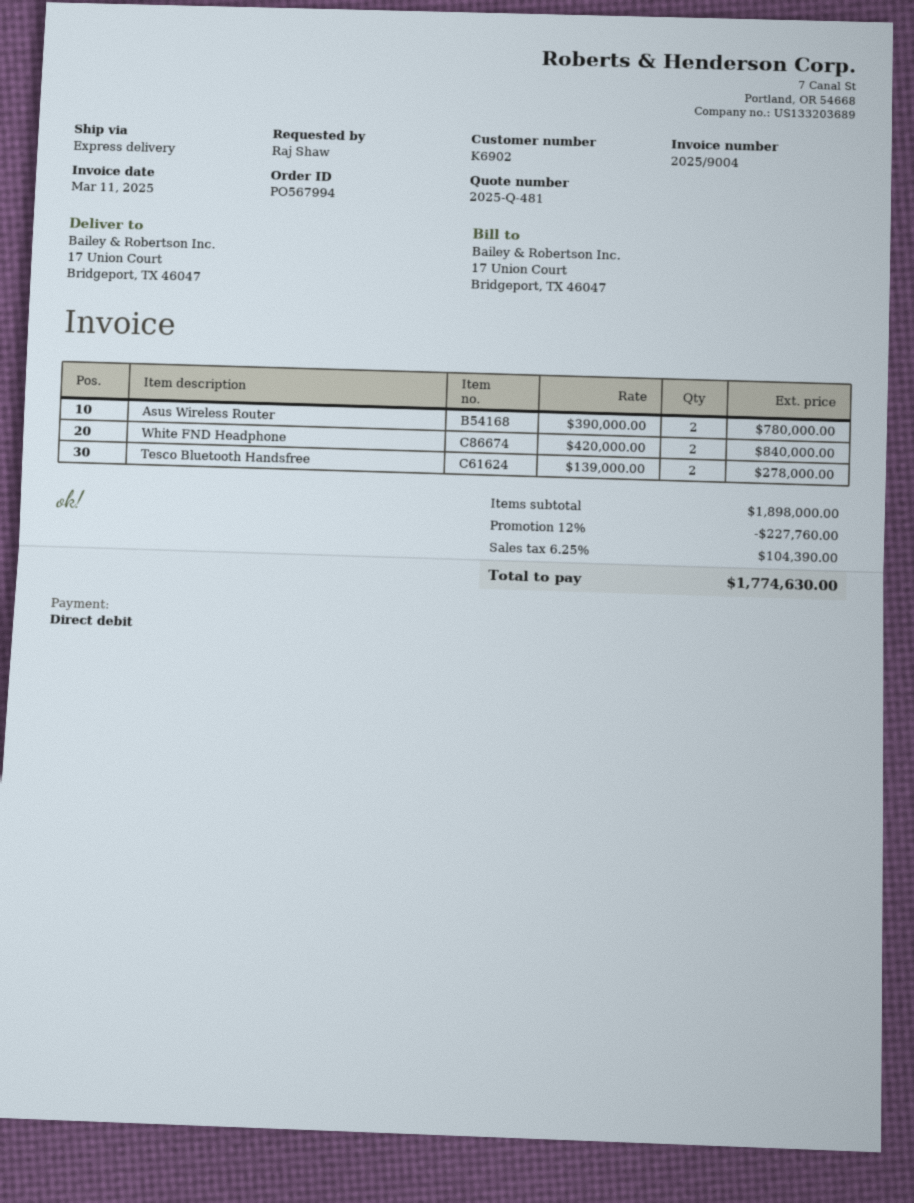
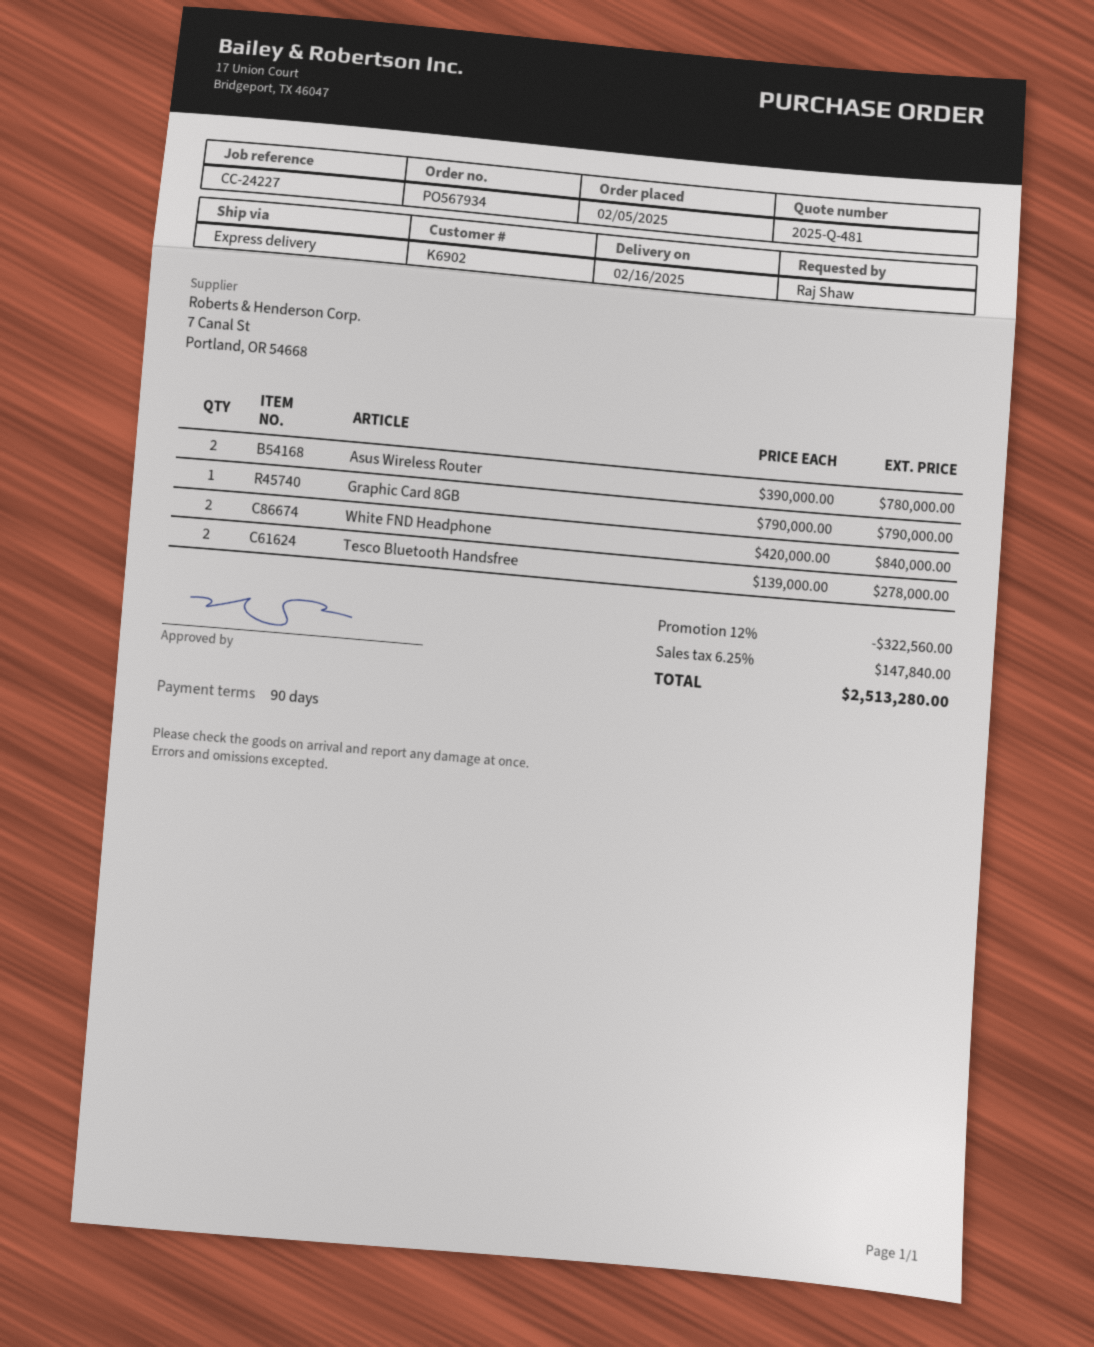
order number: PO567994 -> PO567934
Graphic Card 8GB: none -> 1 x 790000.00 = 790000.00
discount: 12% = 227760.00 -> 12% = 322560.00
tax: 6.25% = 104390.00 -> 6.25% = 147840.00
total: 1774630.00 -> 2513280.00

